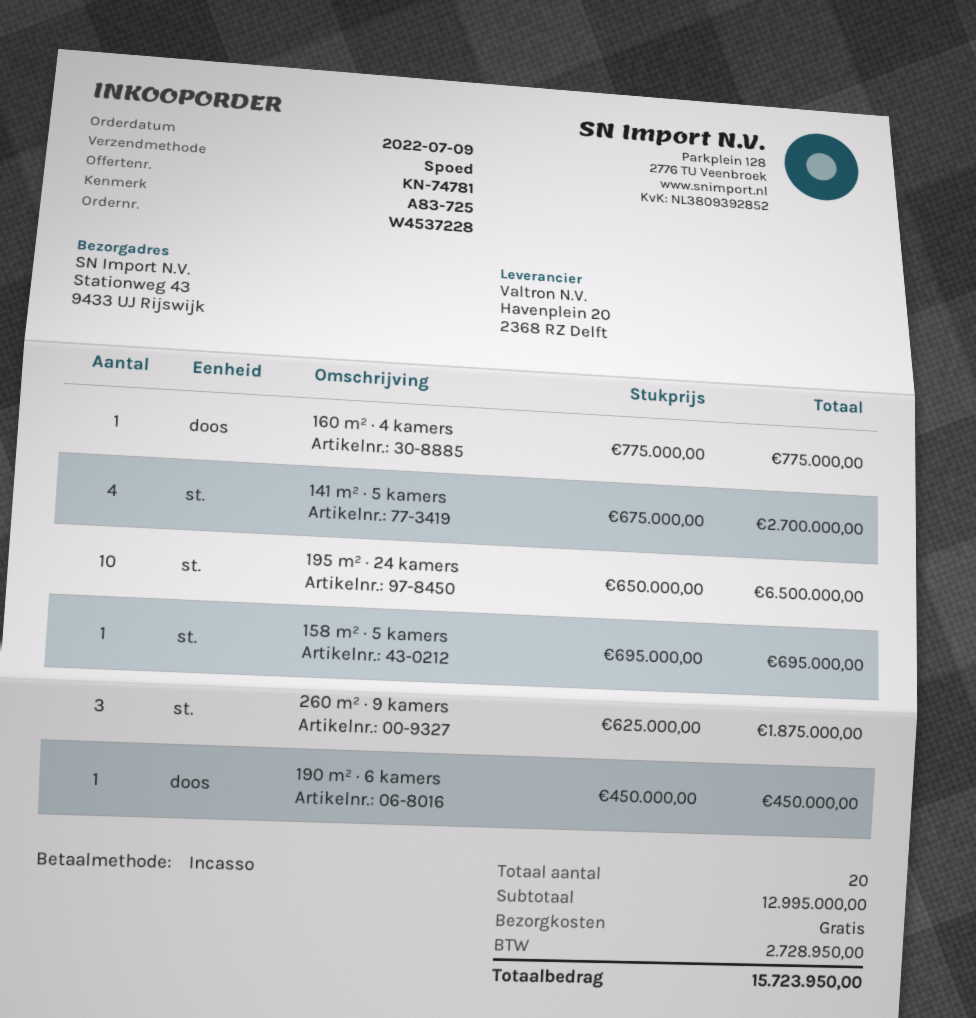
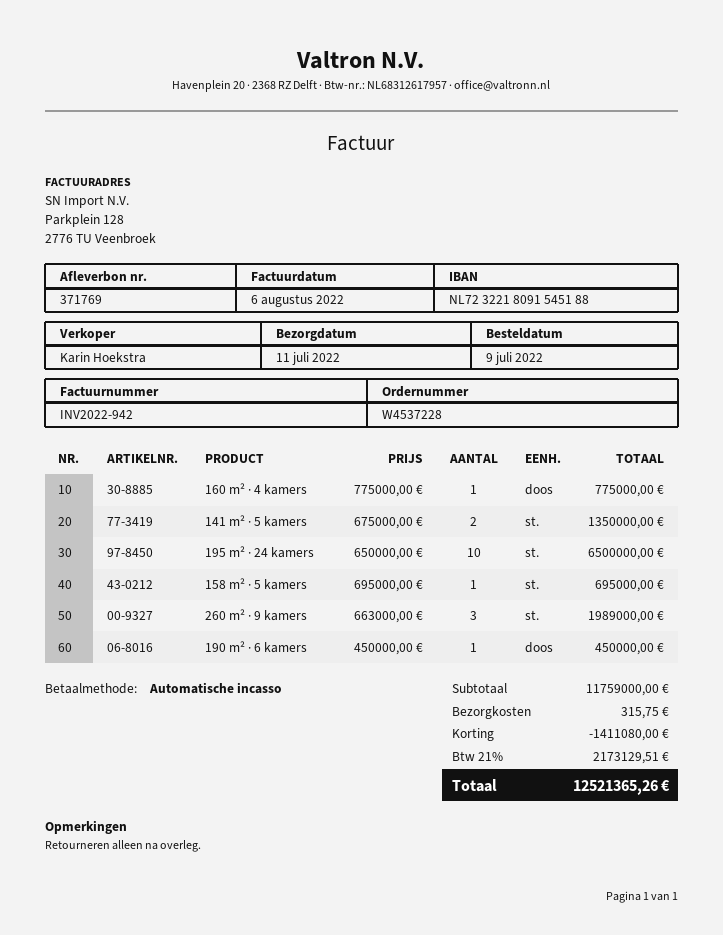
141 m² · 5 kamers: 4 x 675000.00 = 2700000.00 -> 2 x 675000.00 = 1350000.00
260 m² · 9 kamers: 3 x 625000.00 = 1875000.00 -> 3 x 663000.00 = 1989000.00
subtotal: 12995000.00 -> 11759000.00
discount: none -> 1411080.00
shipping: 0.00 -> 315.75
tax: 2728950.00 -> 2173129.51
total: 15723950.00 -> 12521365.26

